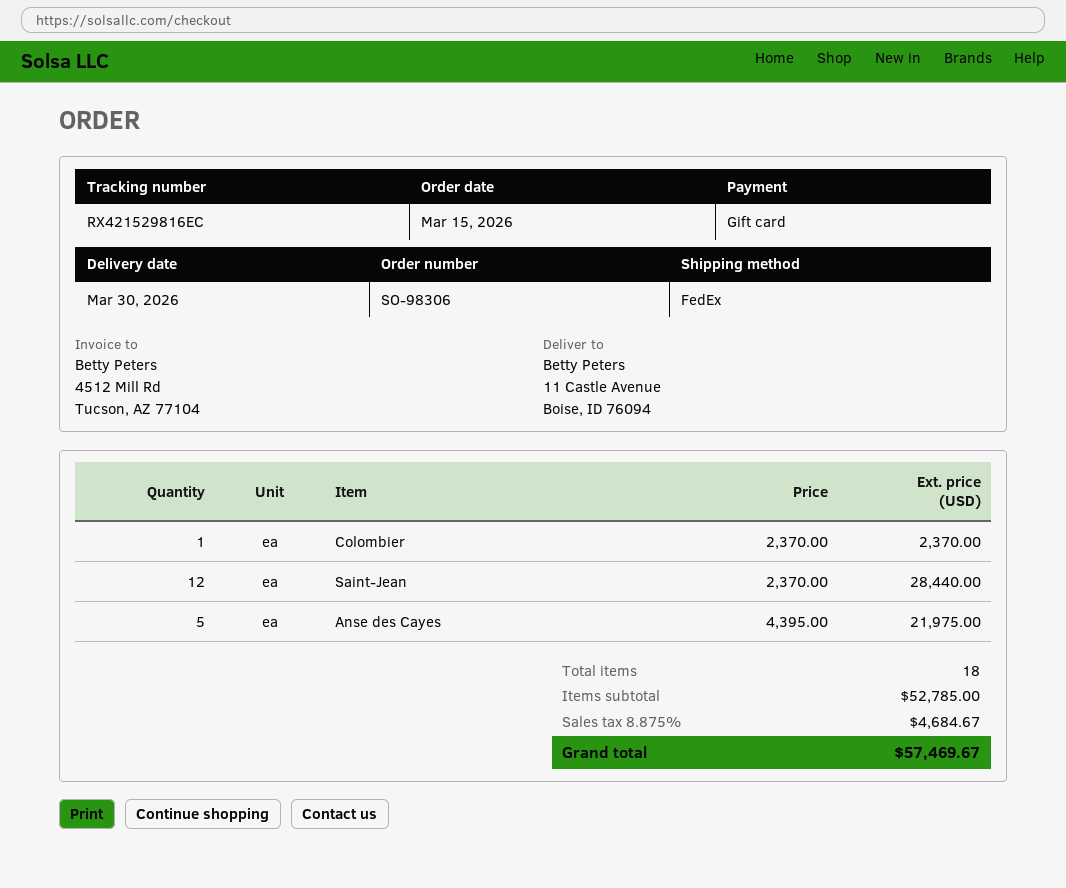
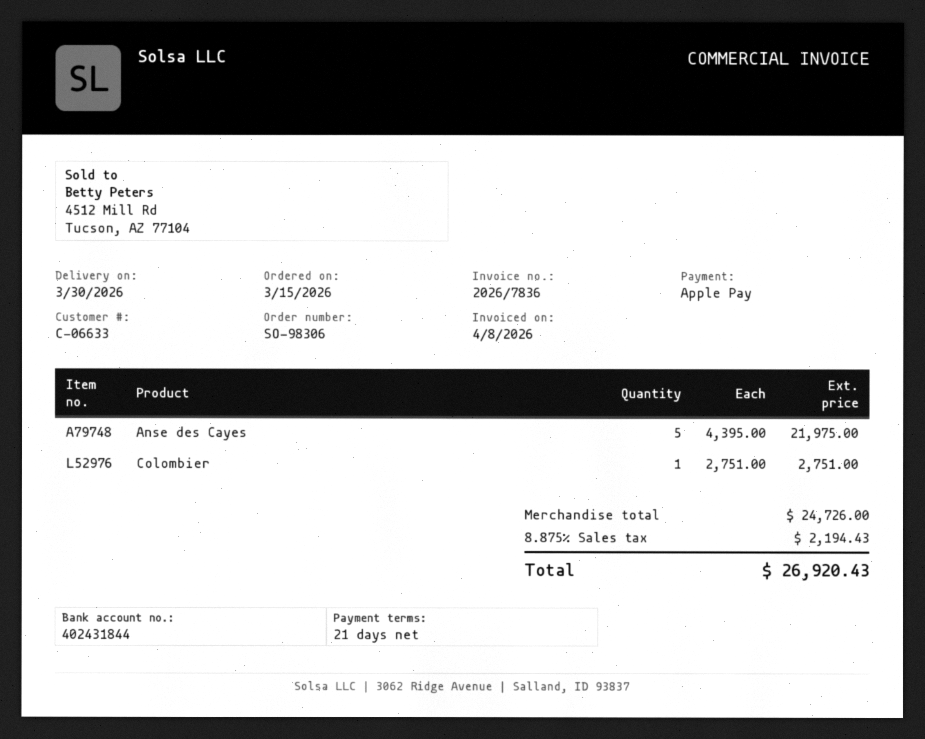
payment method: gift card -> Apple Pay
Colombier: 1 x 2370.00 = 2370.00 -> 1 x 2751.00 = 2751.00
Saint-Jean: 12 x 2370.00 = 28440.00 -> none
subtotal: 52785.00 -> 24726.00
tax: 8.875% = 4684.67 -> 8.875% = 2194.43
total: 57469.67 -> 26920.43

